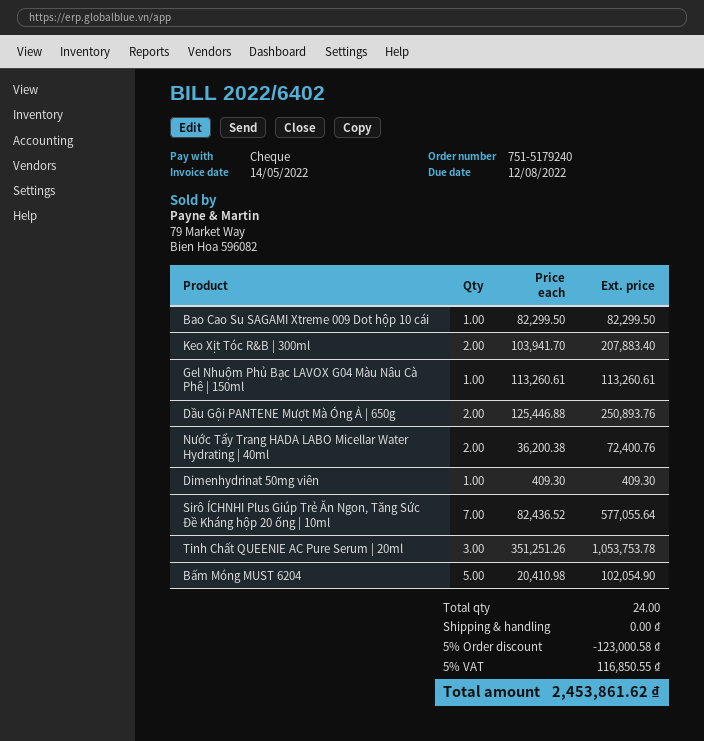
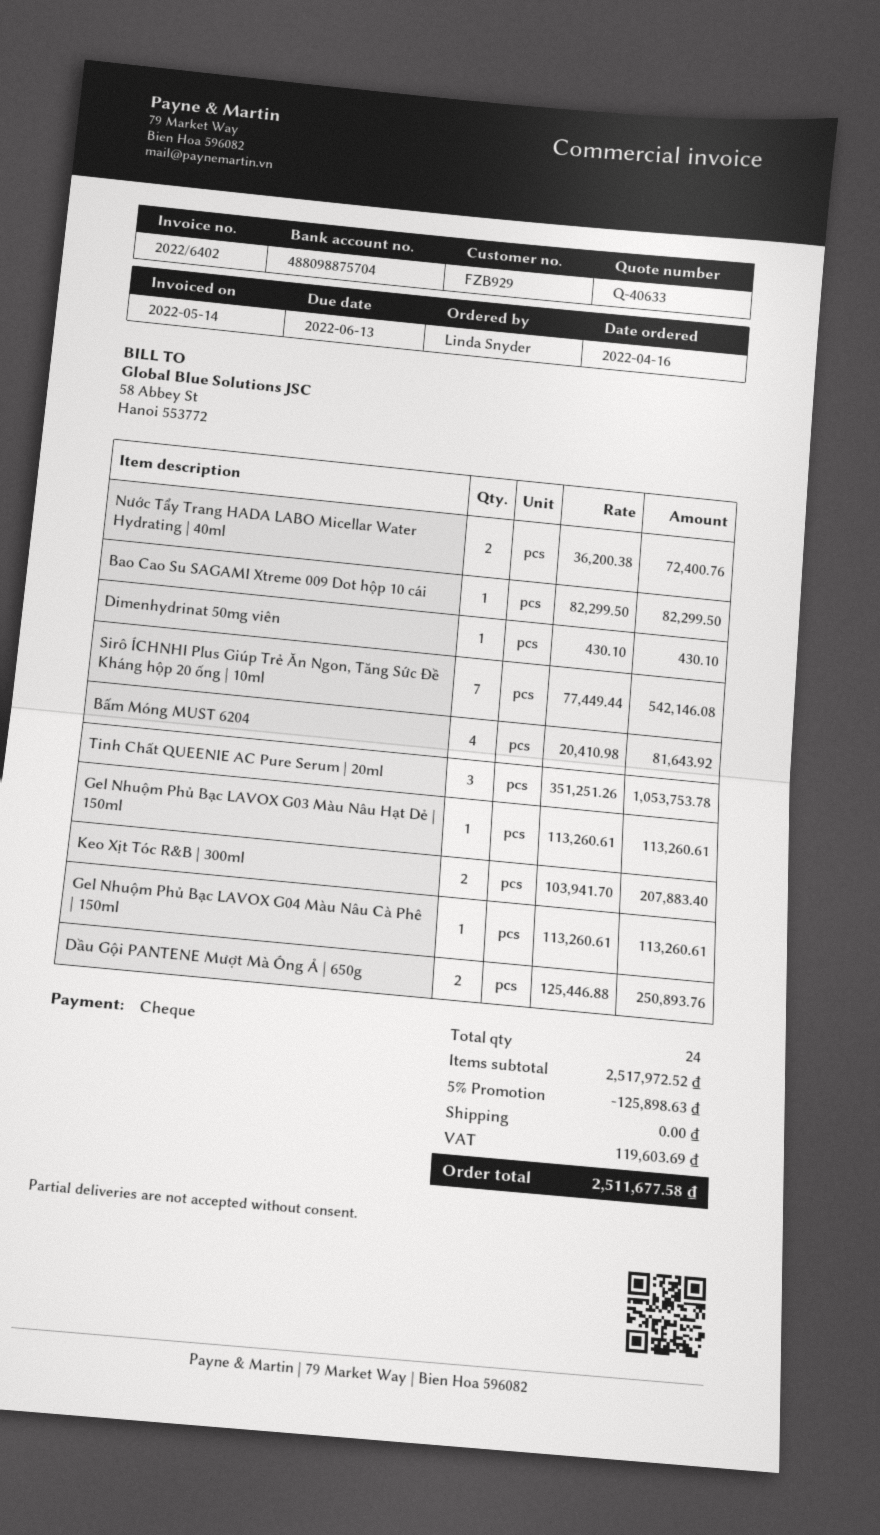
due date: 2022-08-12 -> 2022-06-13
Dimenhydrinat 50mg viên: 1 x 409.30 = 409.30 -> 1 x 430.10 = 430.10
Sirô ÍCHNHI Plus Giúp Trẻ Ăn Ngon, Tăng Sức Đề Kháng hộp 20 ống | 10ml: 7 x 82436.52 = 577055.64 -> 7 x 77449.44 = 542146.08
Bấm Móng MUST 6204: 5 x 20410.98 = 102054.90 -> 4 x 20410.98 = 81643.92
Gel Nhuộm Phủ Bạc LAVOX G03 Màu Nâu Hạt Dẻ | 150ml: none -> 1 x 113260.61 = 113260.61
discount: 5% = 123000.58 -> 5% = 125898.63
tax: 116850.55 -> 119603.69
total: 2453861.62 -> 2511677.58

